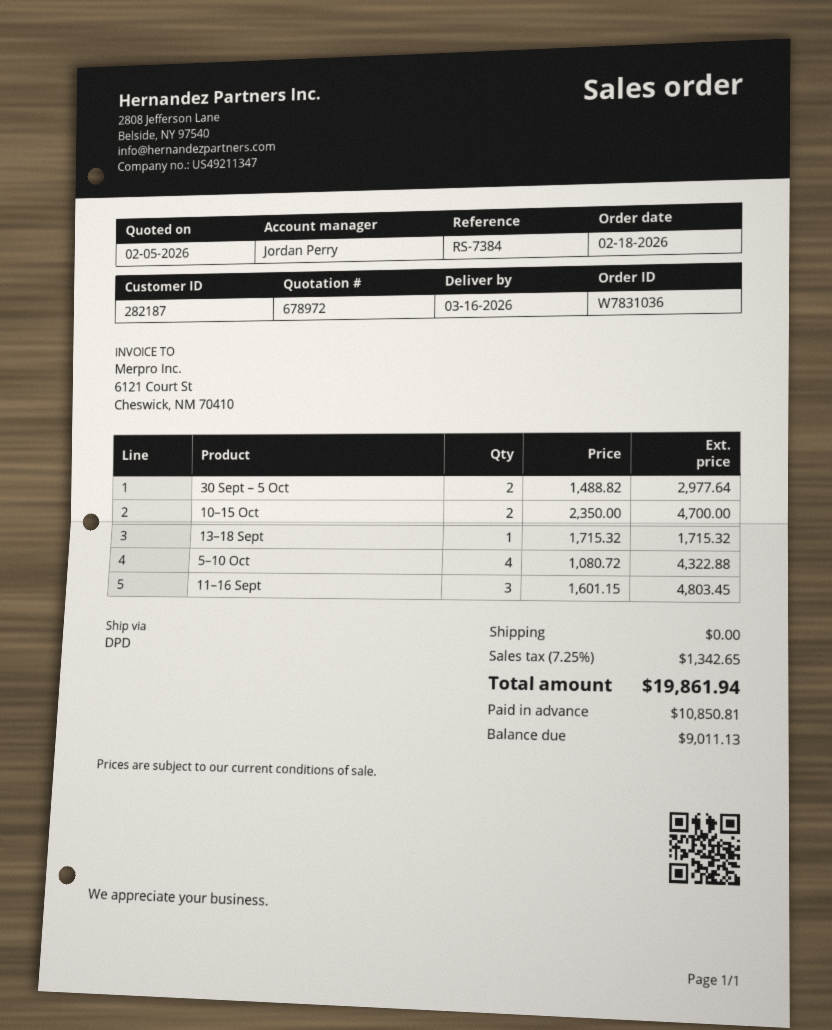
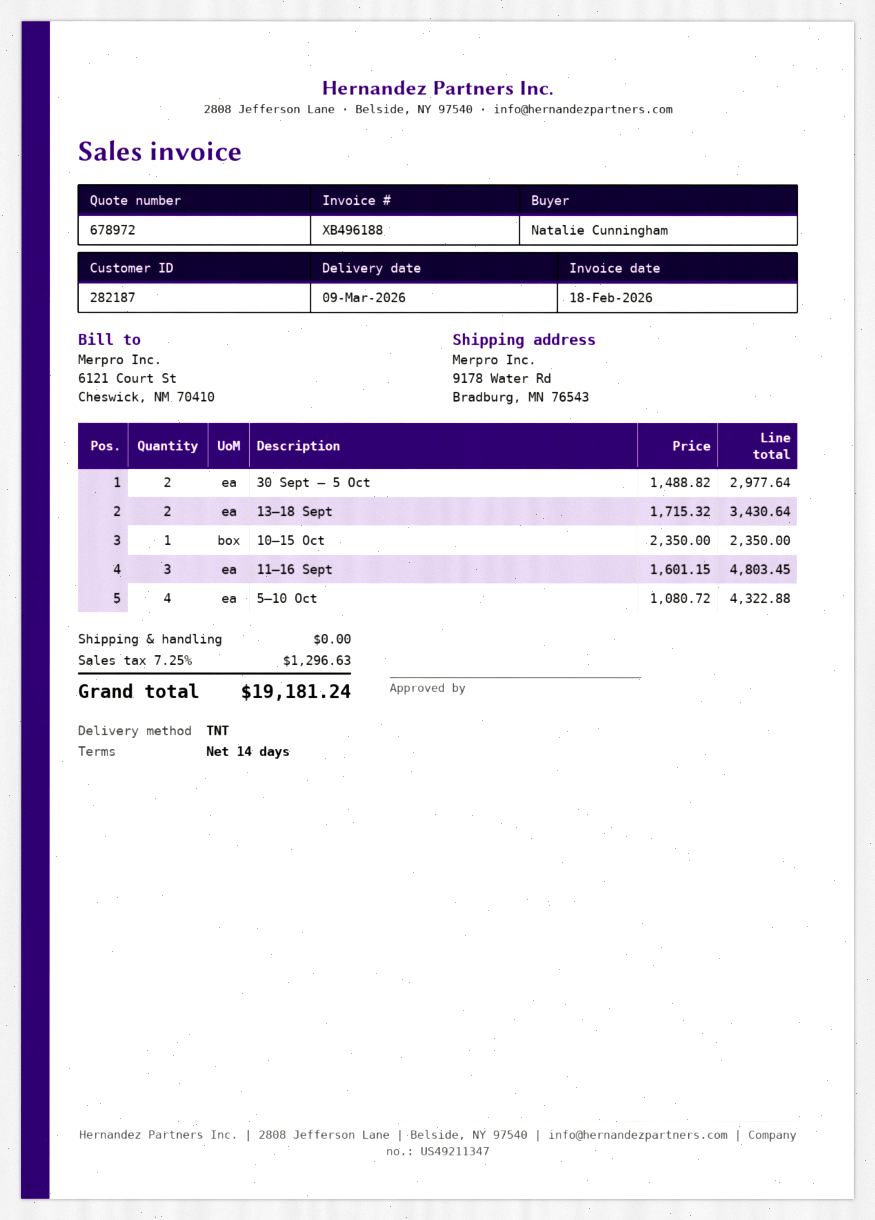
delivery date: 2026-03-16 -> 2026-03-09
shipping method: DPD -> TNT
10–15 Oct: 2 x 2350.00 = 4700.00 -> 1 x 2350.00 = 2350.00
13–18 Sept: 1 x 1715.32 = 1715.32 -> 2 x 1715.32 = 3430.64
tax: 7.25% = 1342.65 -> 7.25% = 1296.63
total: 19861.94 -> 19181.24

